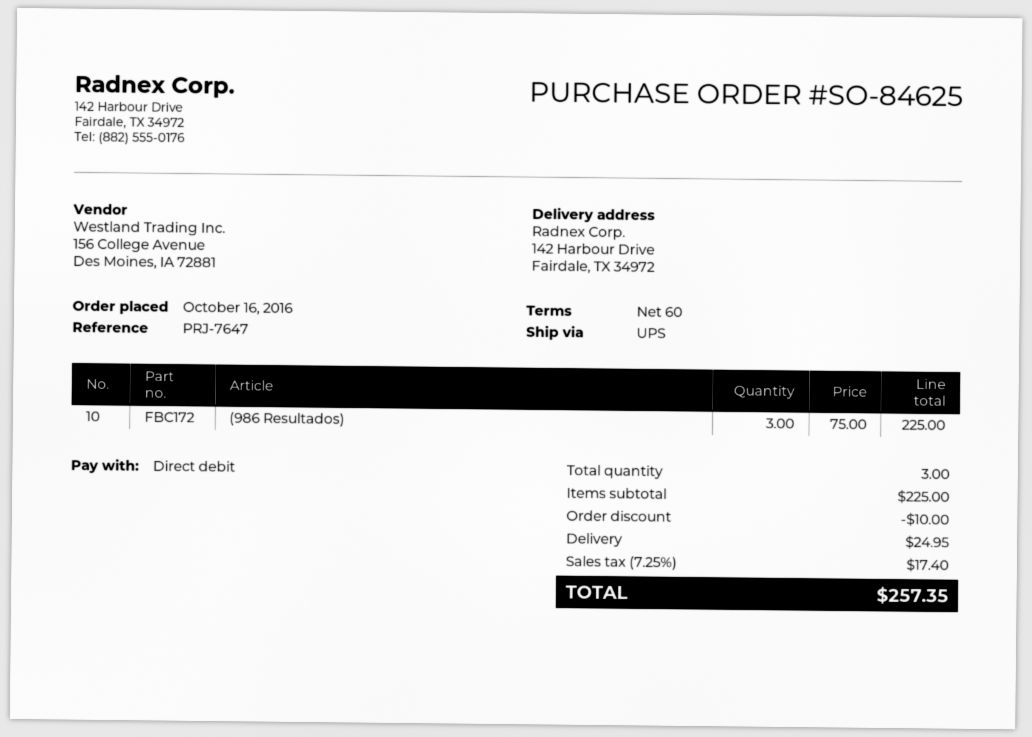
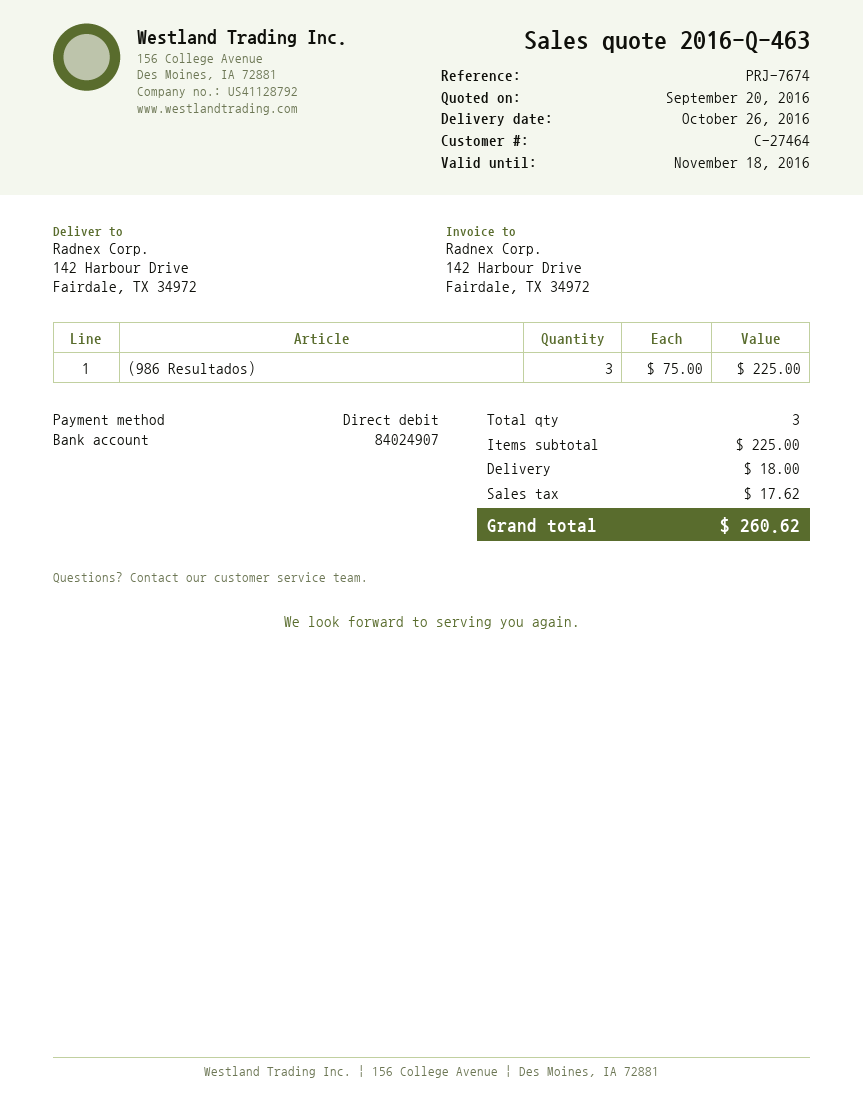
reference: PRJ-7647 -> PRJ-7674
discount: 10.00 -> none
shipping: 24.95 -> 18.00
tax: 17.40 -> 17.62
total: 257.35 -> 260.62

